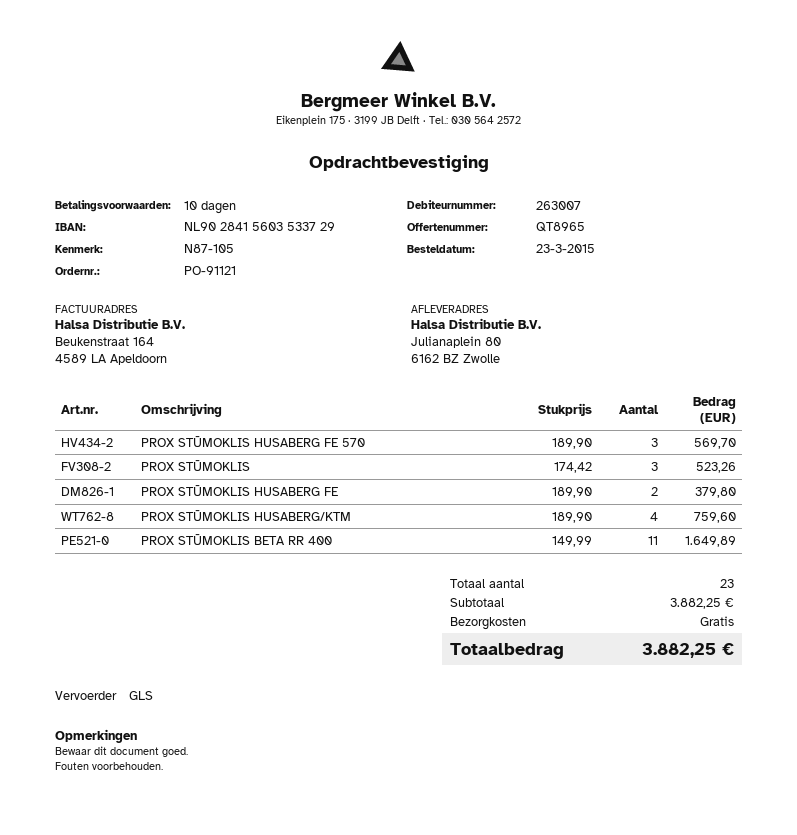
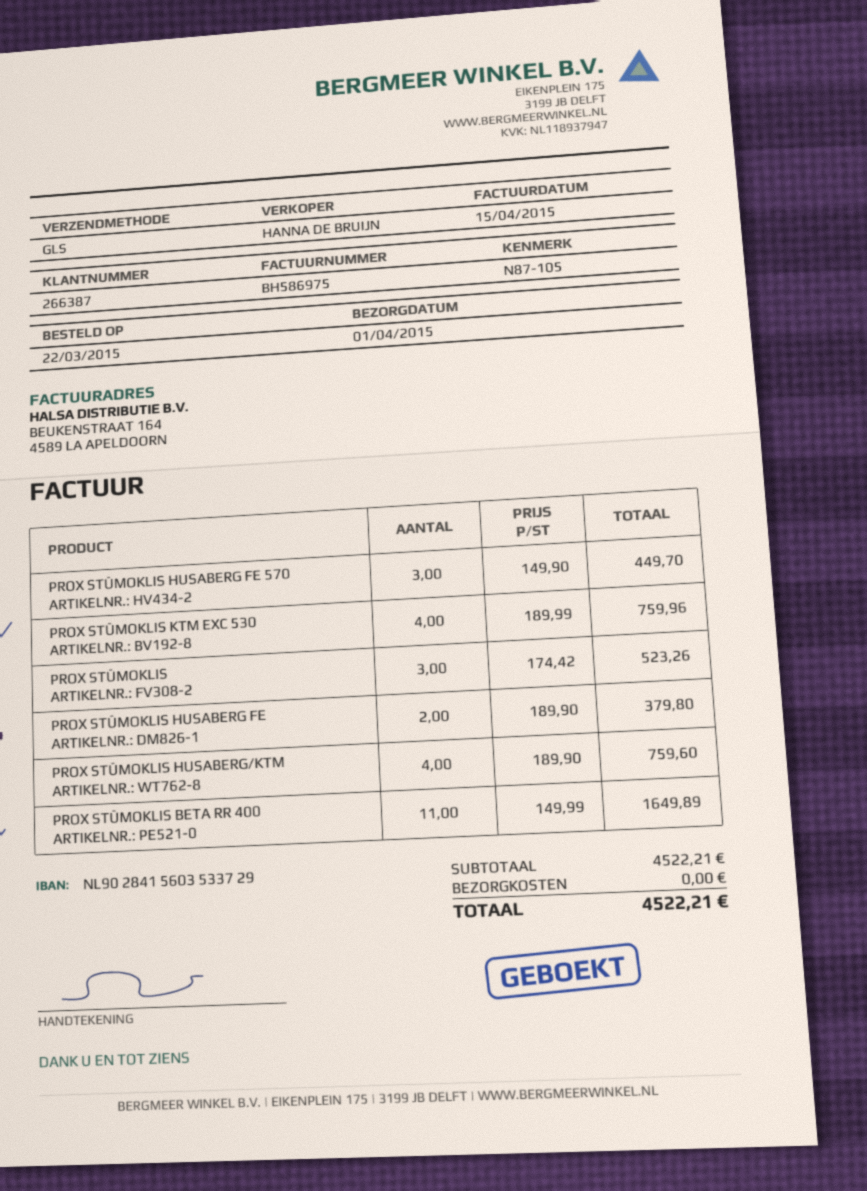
order date: 2015-03-23 -> 2015-03-22
customer number: 263007 -> 266387
PROX STŪMOKLIS HUSABERG FE 570: 3 x 189.90 = 569.70 -> 3 x 149.90 = 449.70
PROX STŪMOKLIS KTM EXC 530: none -> 4 x 189.99 = 759.96
subtotal: 3882.25 -> 4522.21
total: 3882.25 -> 4522.21

